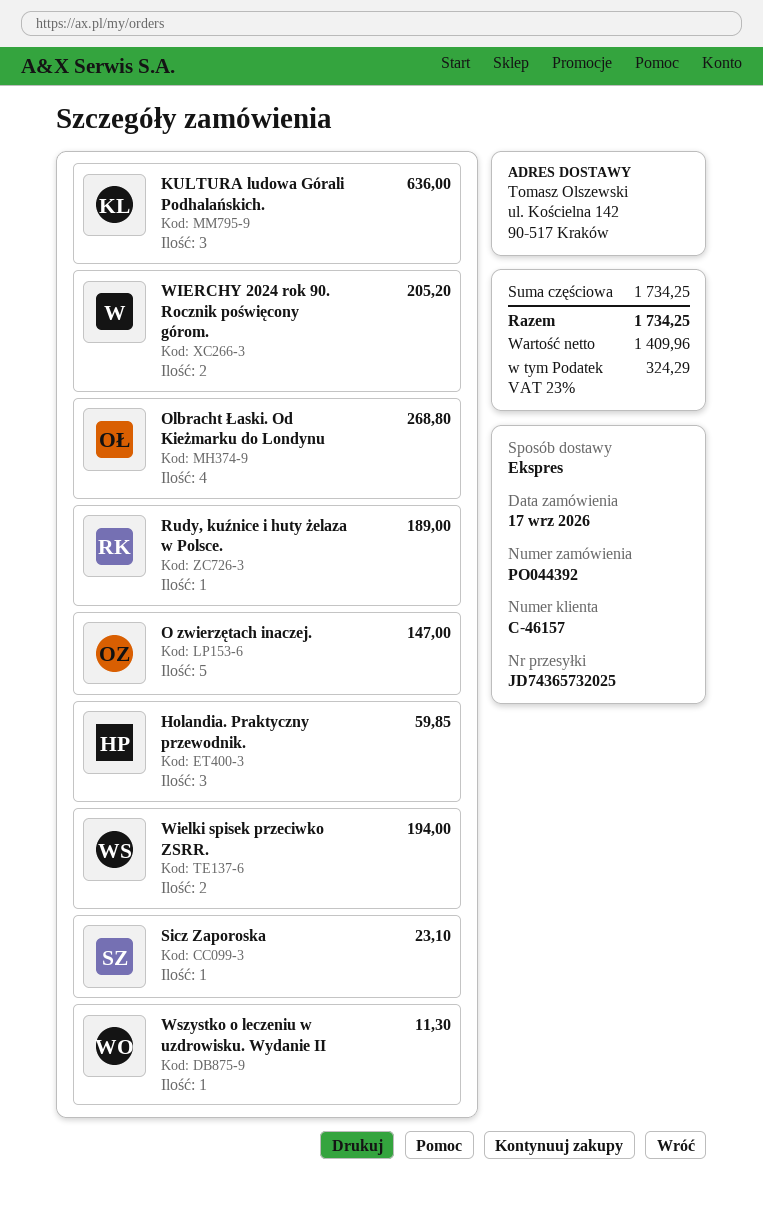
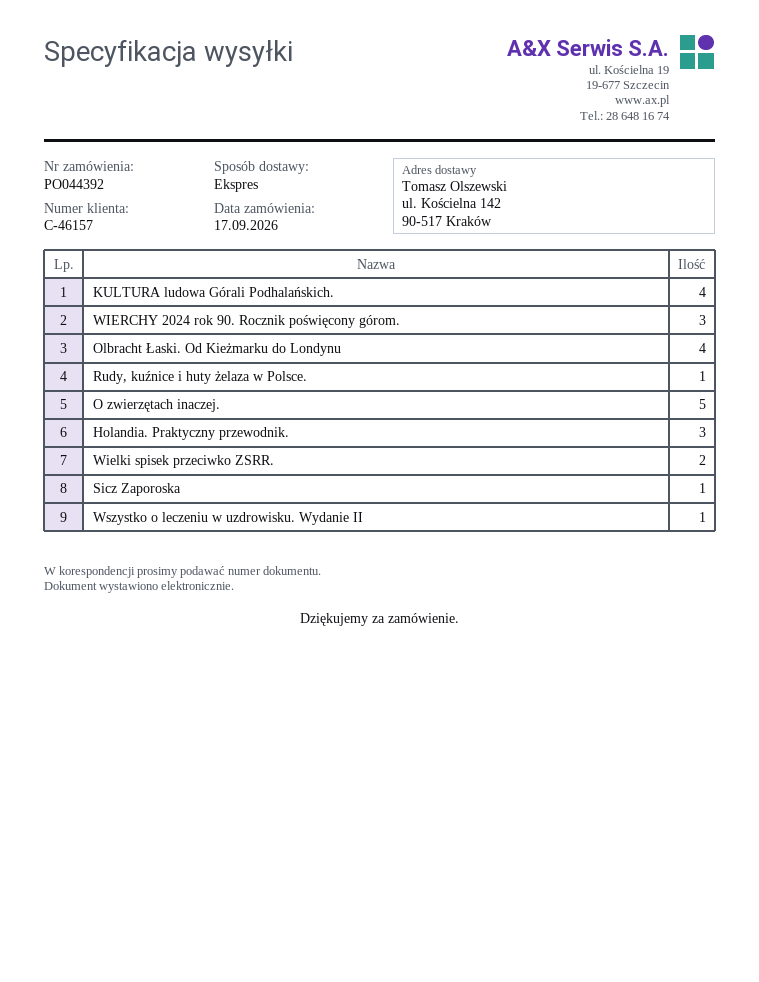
KULTURA ludowa Górali Podhalańskich.: 3 -> 4
WIERCHY 2024 rok 90. Rocznik poświęcony górom.: 2 -> 3

